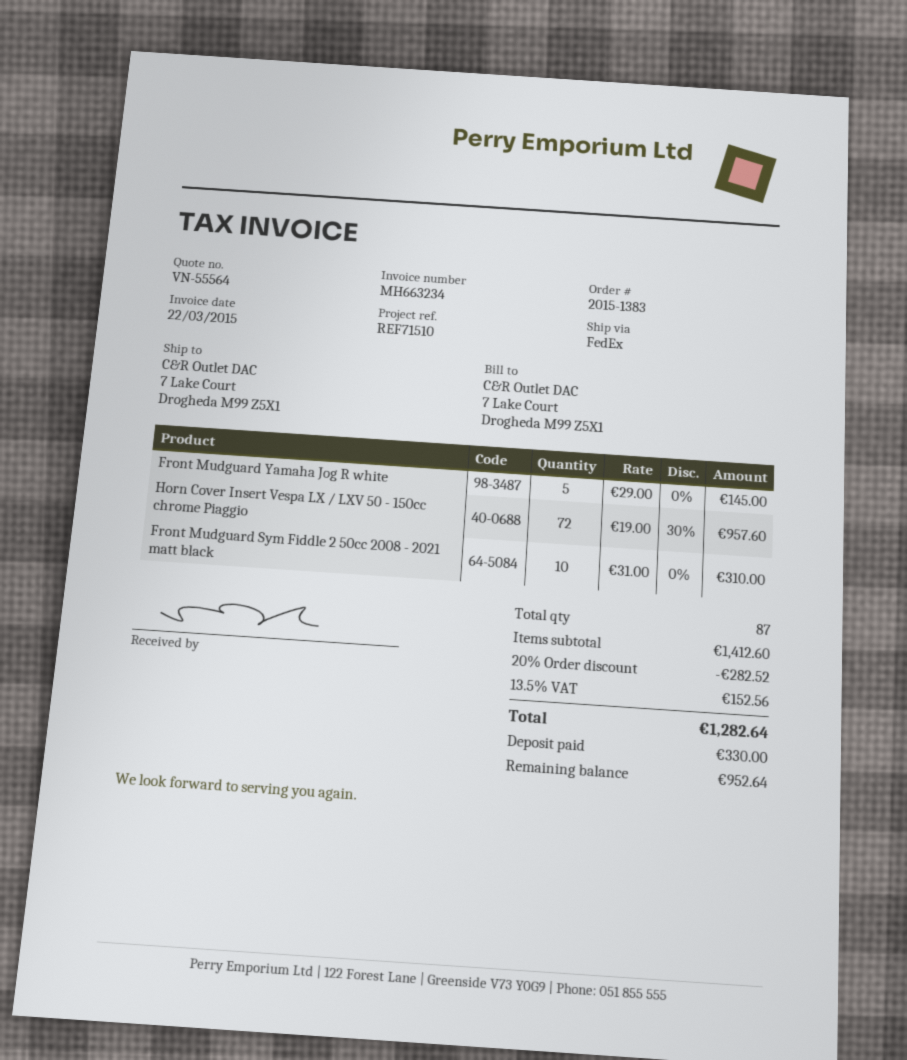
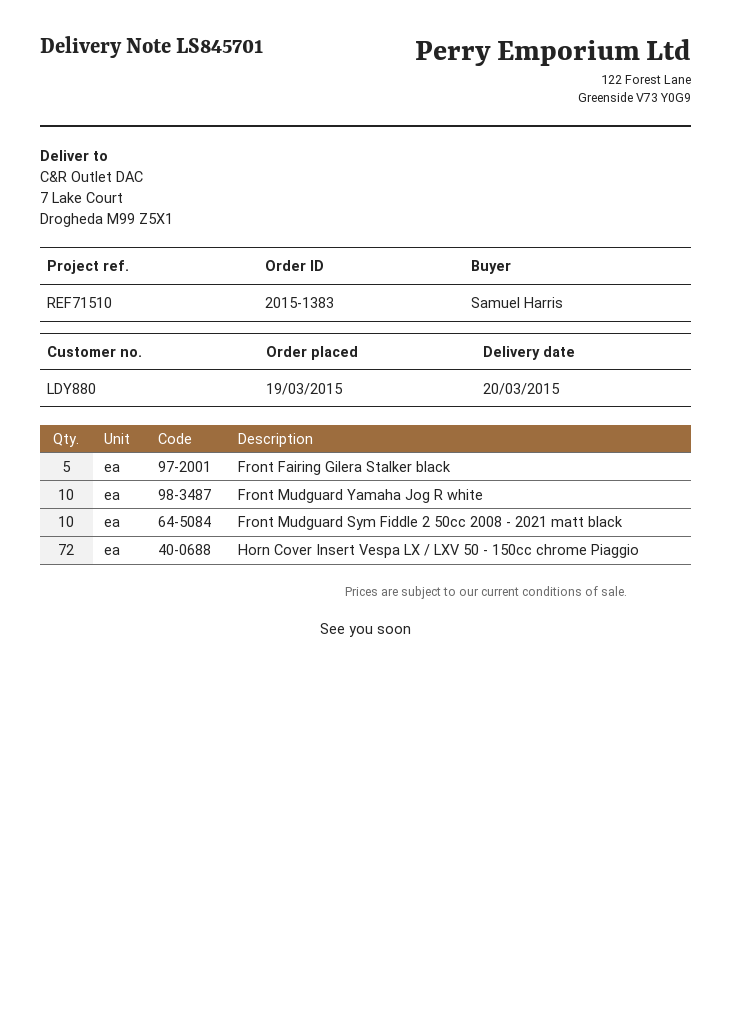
Front Mudguard Yamaha Jog R white: 5 -> 10
Front Fairing Gilera Stalker black: none -> 5

